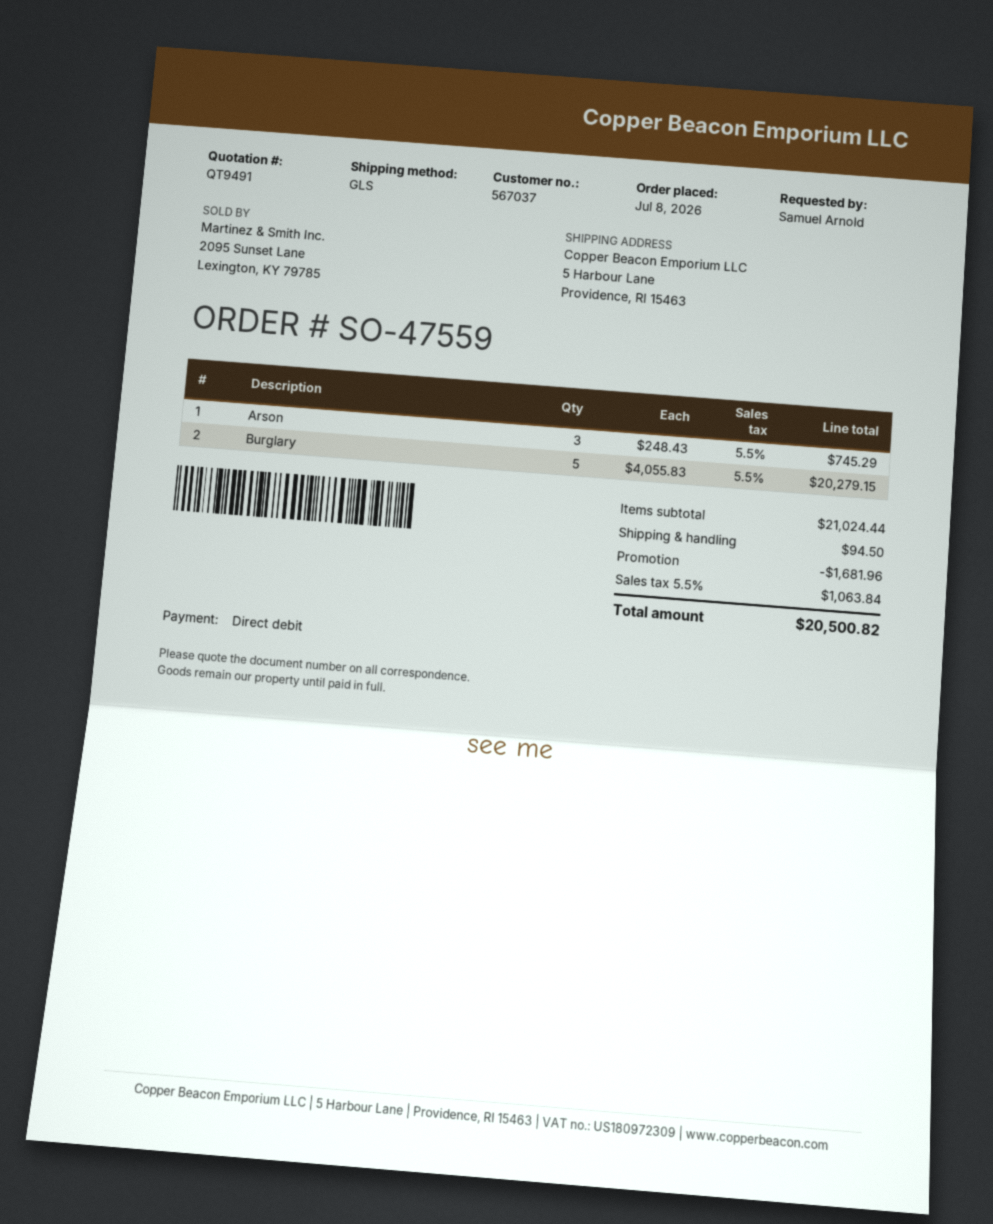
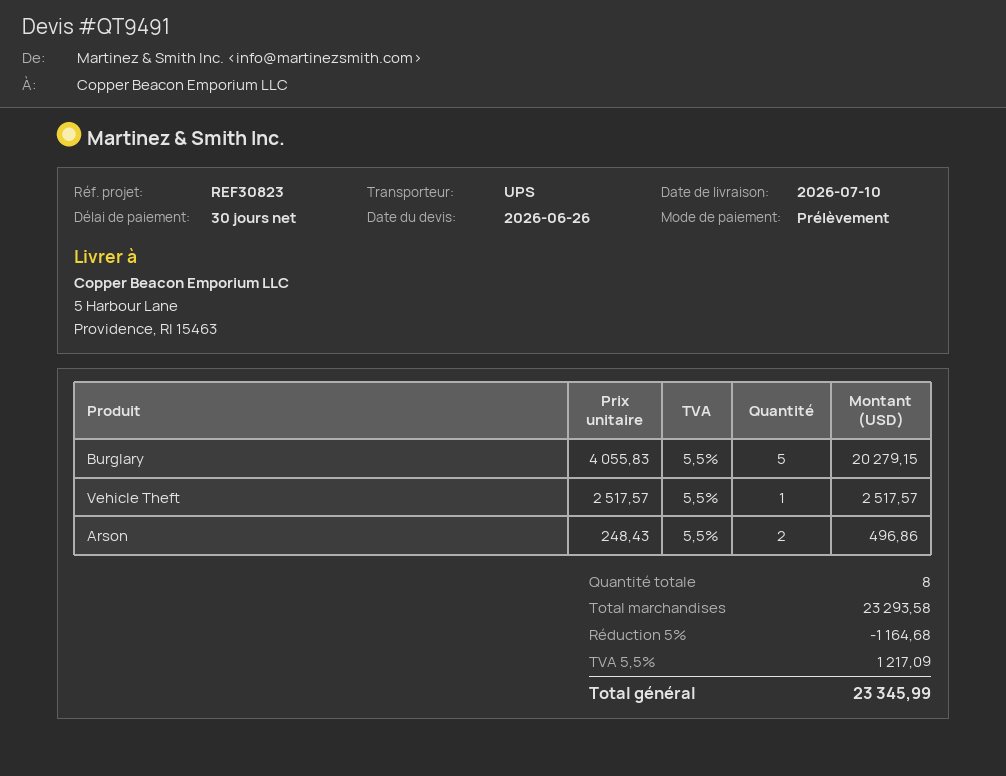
shipping method: GLS -> UPS
Arson: 3 x 248.43 = 745.29 -> 2 x 248.43 = 496.86
Vehicle Theft: none -> 1 x 2517.57 = 2517.57
subtotal: 21024.44 -> 23293.58
discount: 1681.96 -> 1164.68
shipping: 94.50 -> none
tax: 5.5% = 1063.84 -> 5.5% = 1217.09
total: 20500.82 -> 23345.99

